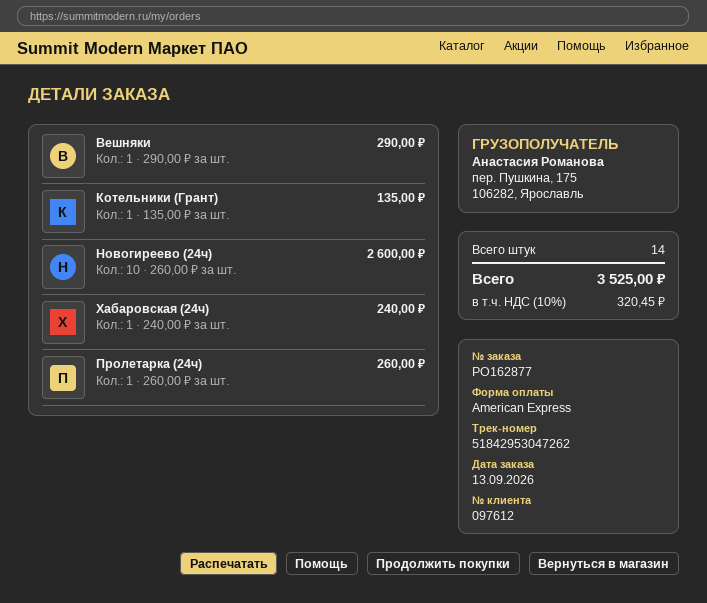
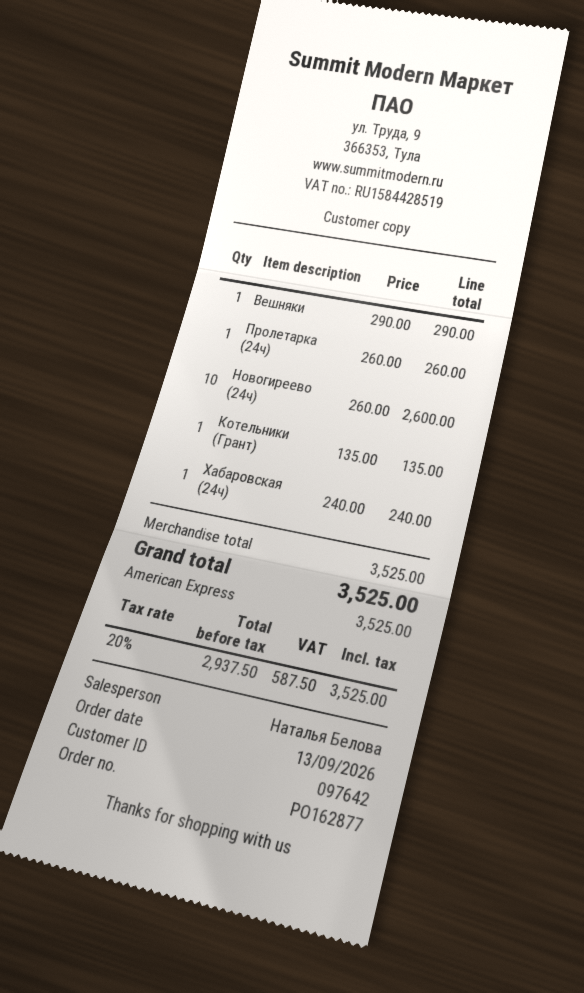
customer number: 097612 -> 097642
tax: 10% = 320.45 -> 20% = 587.50

